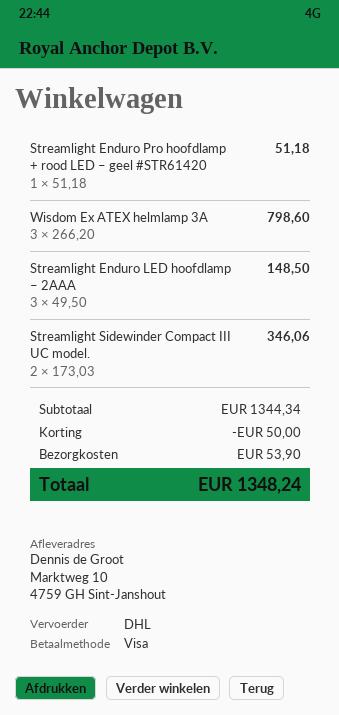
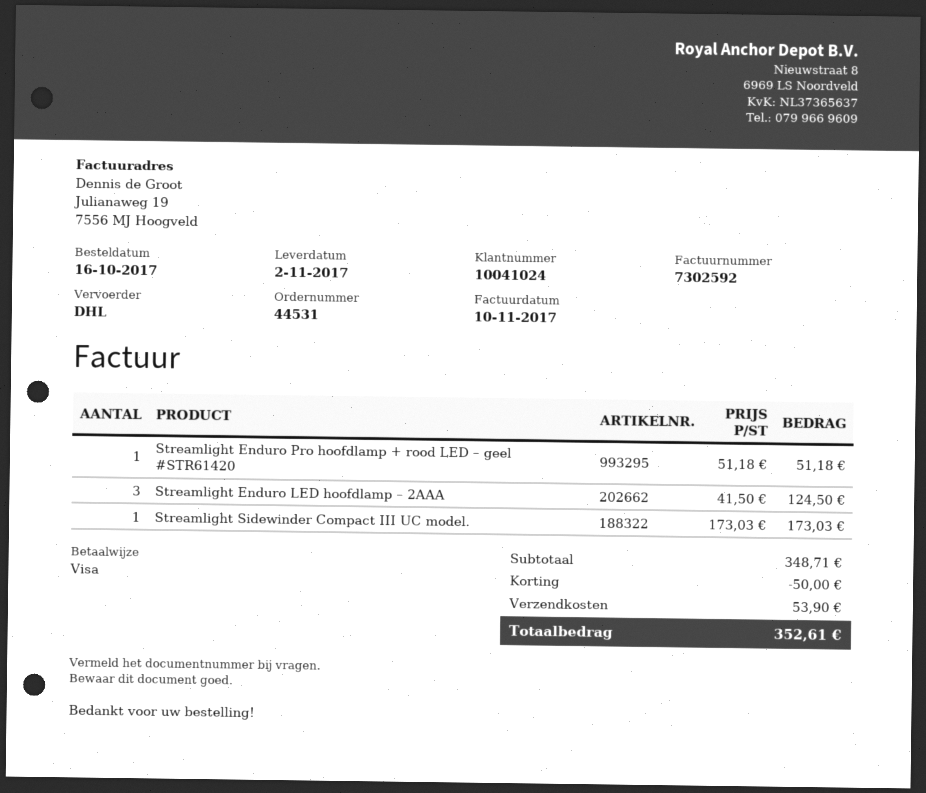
Wisdom Ex ATEX helmlamp 3A: 3 x 266.20 = 798.60 -> none
Streamlight Enduro LED hoofdlamp – 2AAA: 3 x 49.50 = 148.50 -> 3 x 41.50 = 124.50
Streamlight Sidewinder Compact III UC model.: 2 x 173.03 = 346.06 -> 1 x 173.03 = 173.03
subtotal: 1344.34 -> 348.71
total: 1348.24 -> 352.61

